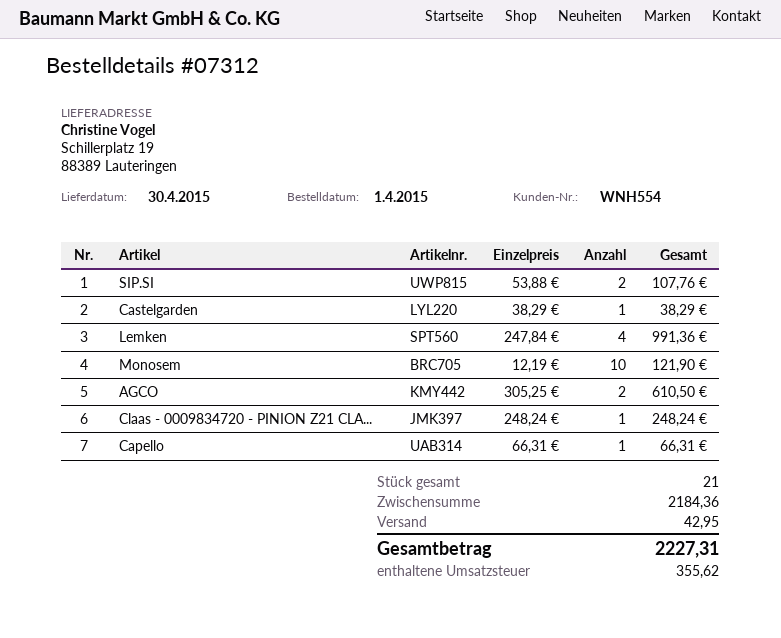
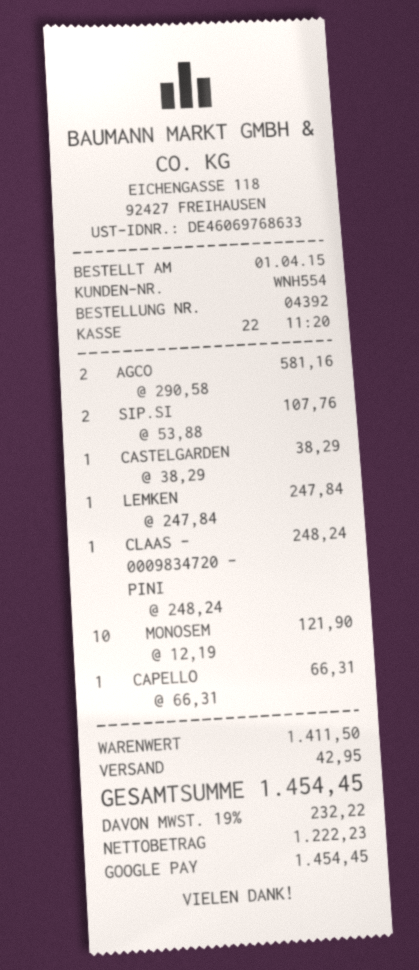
order number: 07312 -> 04392
Lemken: 4 x 247.84 = 991.36 -> 1 x 247.84 = 247.84
AGCO: 2 x 305.25 = 610.50 -> 2 x 290.58 = 581.16
subtotal: 2184.36 -> 1411.50
tax: 355.62 -> 232.22
total: 2227.31 -> 1454.45

